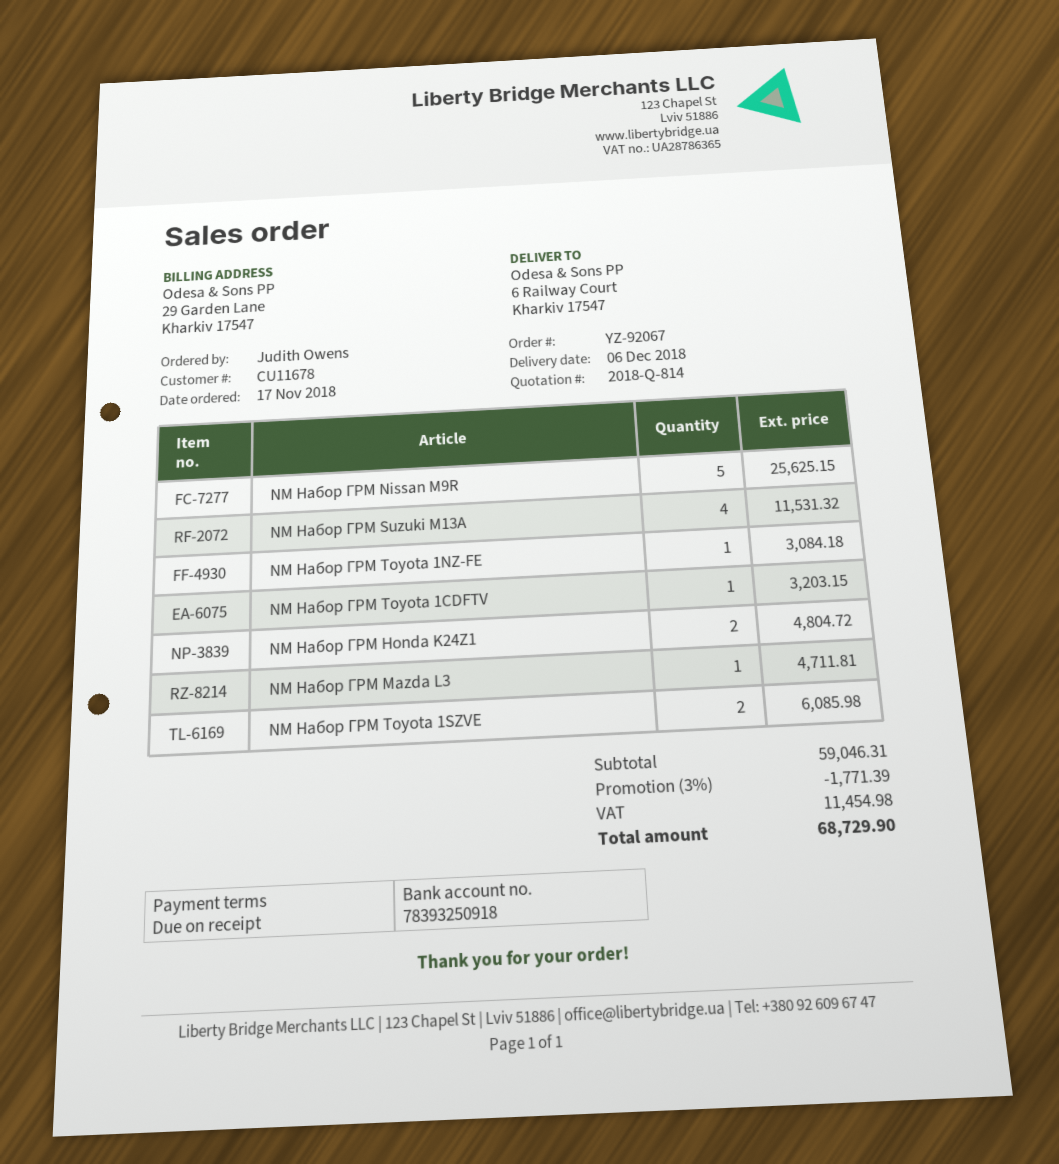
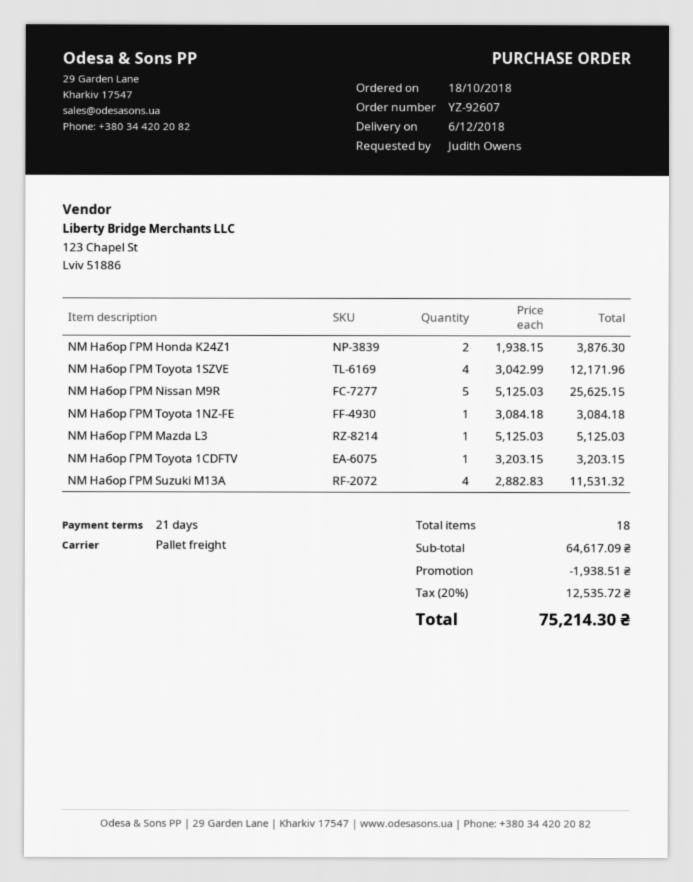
order number: YZ-92067 -> YZ-92607
order date: 2018-11-17 -> 2018-10-18
payment terms: on receipt -> 21 days
NM Набор ГРМ Honda K24Z1: 2 for 4804.72 -> 2 for 3876.30
NM Набор ГРМ Mazda L3: 1 for 4711.81 -> 1 for 5125.03
NM Набор ГРМ Toyota 1SZVE: 2 for 6085.98 -> 4 for 12171.96
subtotal: 59046.31 -> 64617.09
discount: 1771.39 -> 1938.51
tax: 11454.98 -> 12535.72
total: 68729.90 -> 75214.30

